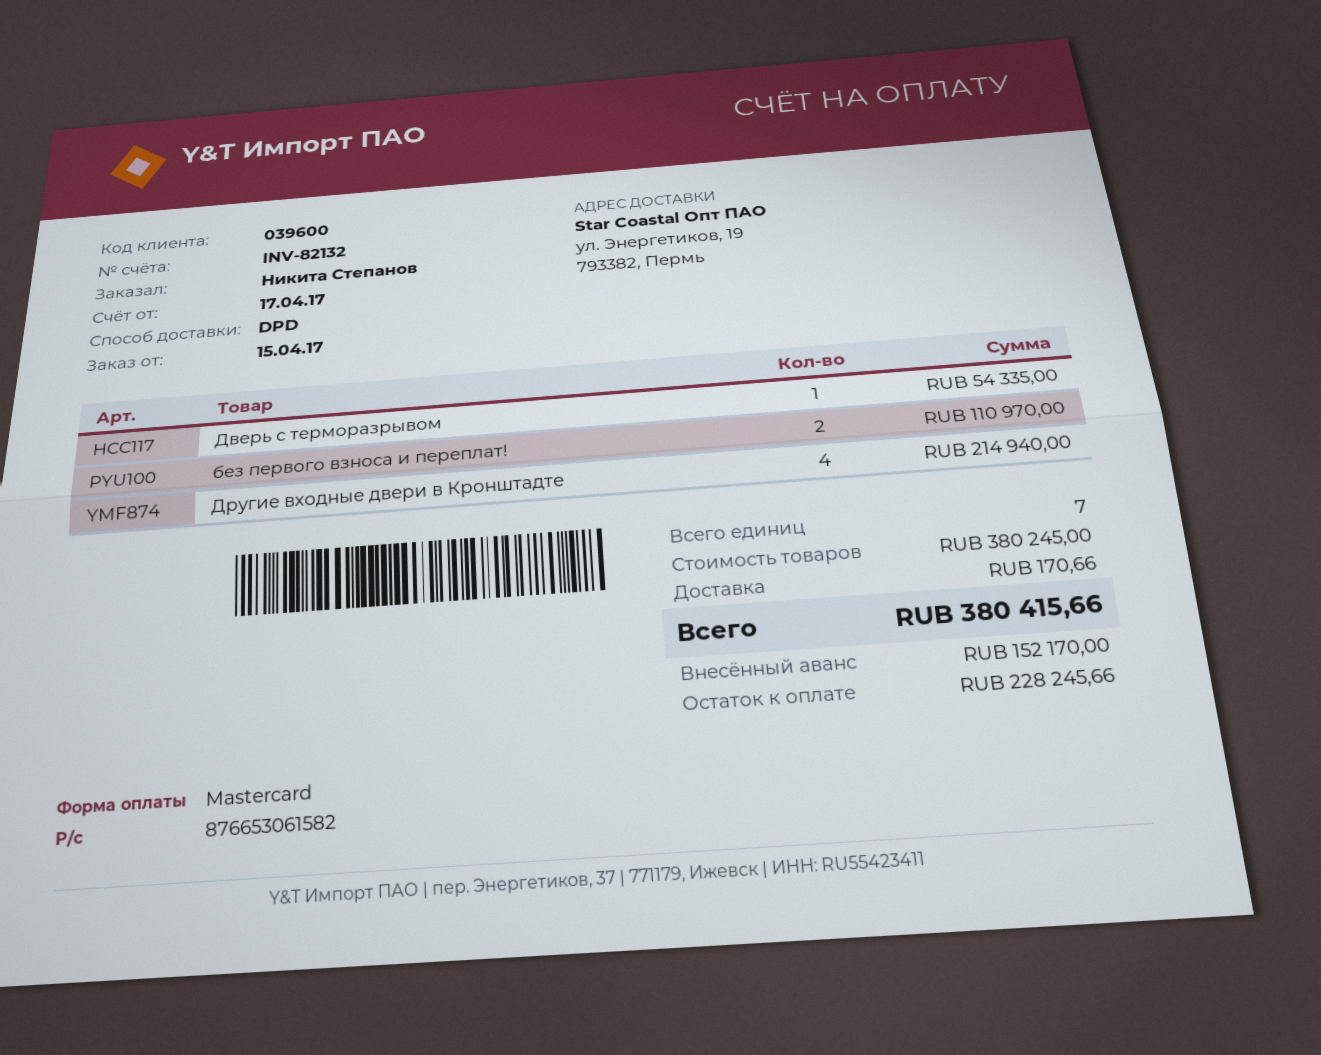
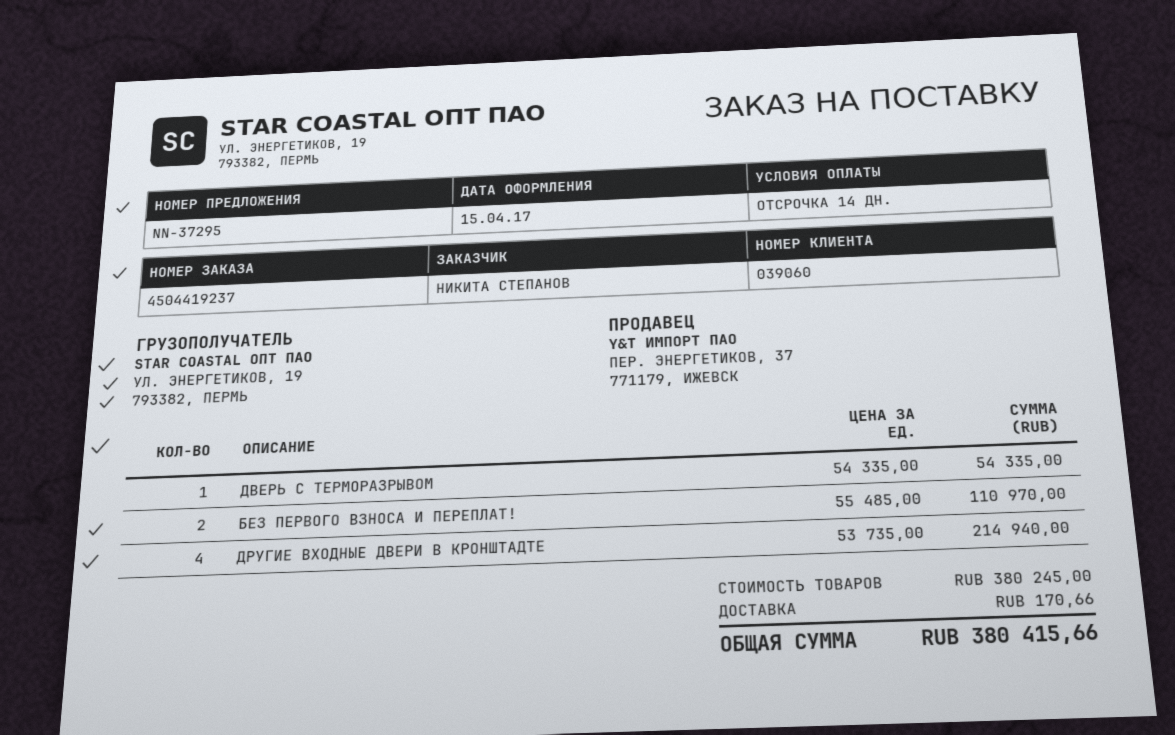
customer number: 039600 -> 039060

